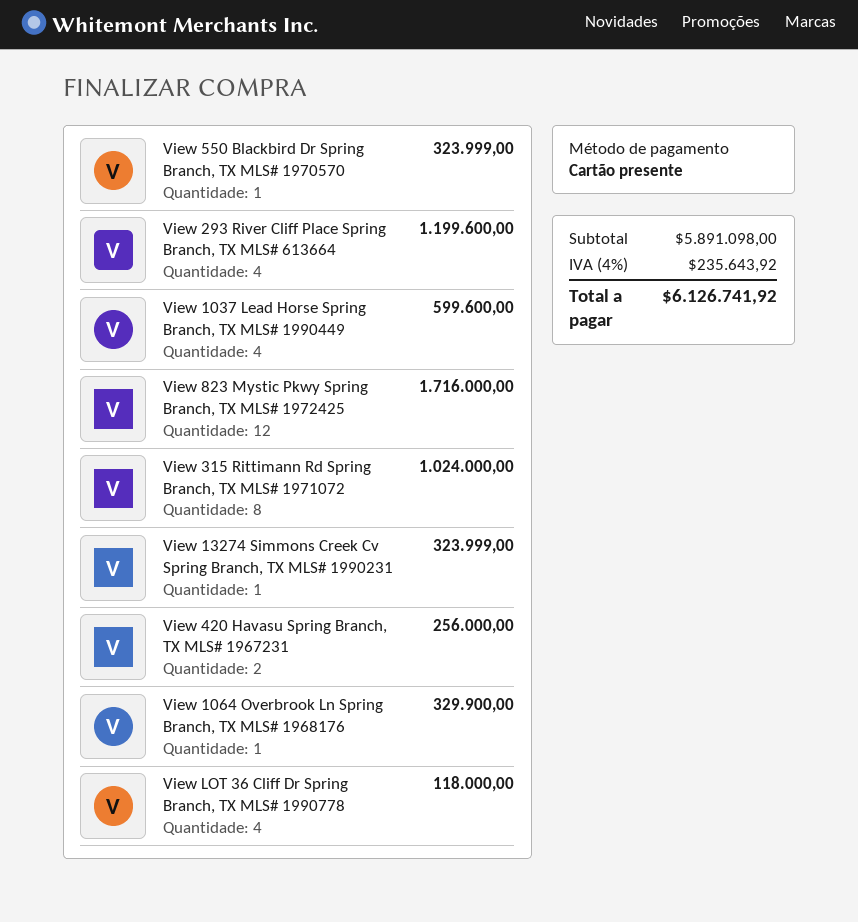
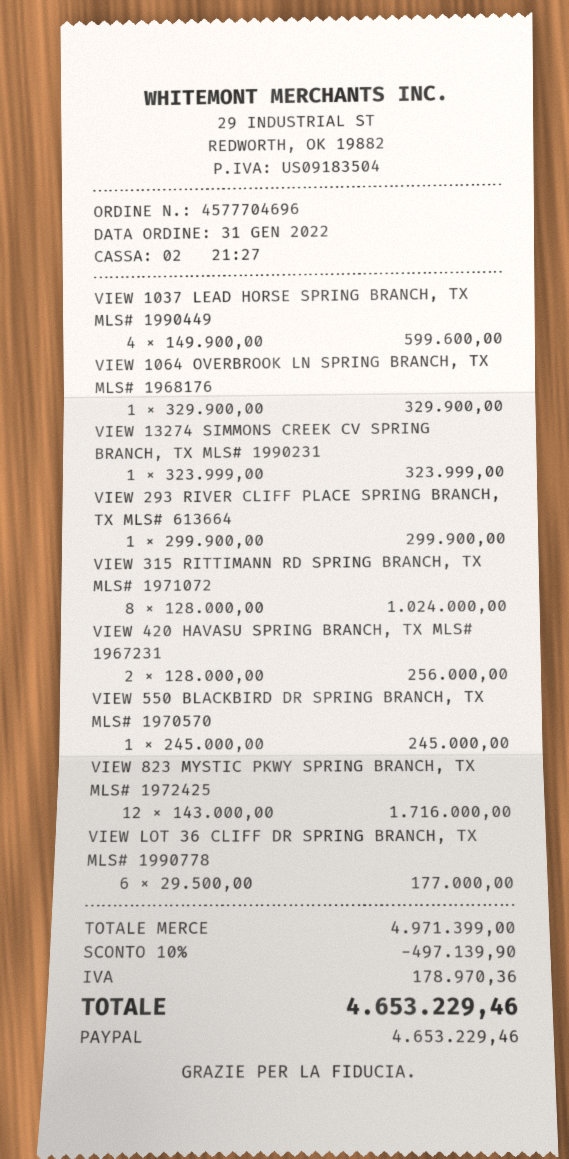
payment method: gift card -> PayPal
View 550 Blackbird Dr Spring Branch, TX MLS# 1970570: 1 for 323999.00 -> 1 for 245000.00
View 293 River Cliff Place Spring Branch, TX MLS# 613664: 4 for 1199600.00 -> 1 for 299900.00
View LOT 36 Cliff Dr Spring Branch, TX MLS# 1990778: 4 for 118000.00 -> 6 for 177000.00
subtotal: 5891098.00 -> 4971399.00
discount: none -> 10% = 497139.90
tax: 235643.92 -> 178970.36
total: 6126741.92 -> 4653229.46

